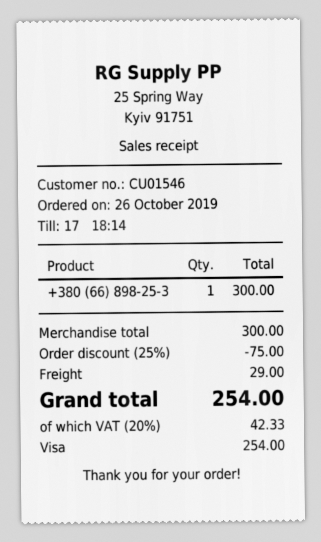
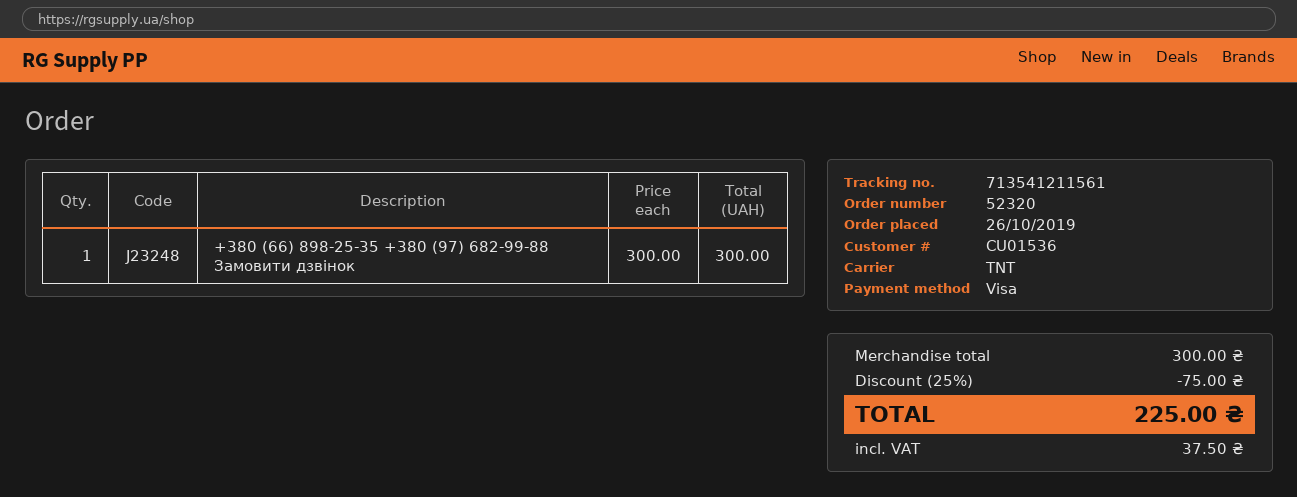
customer number: CU01546 -> CU01536
shipping: 29.00 -> none
tax: 42.33 -> 37.50
total: 254.00 -> 225.00

